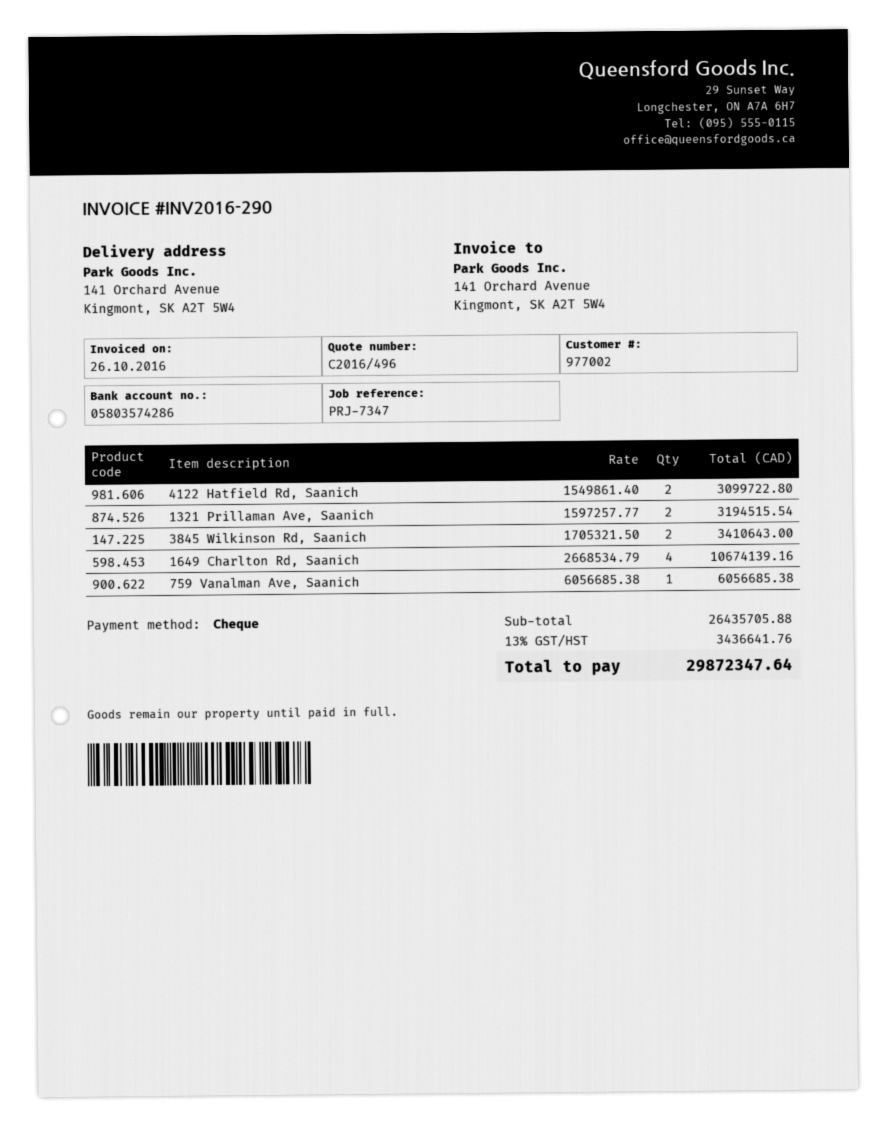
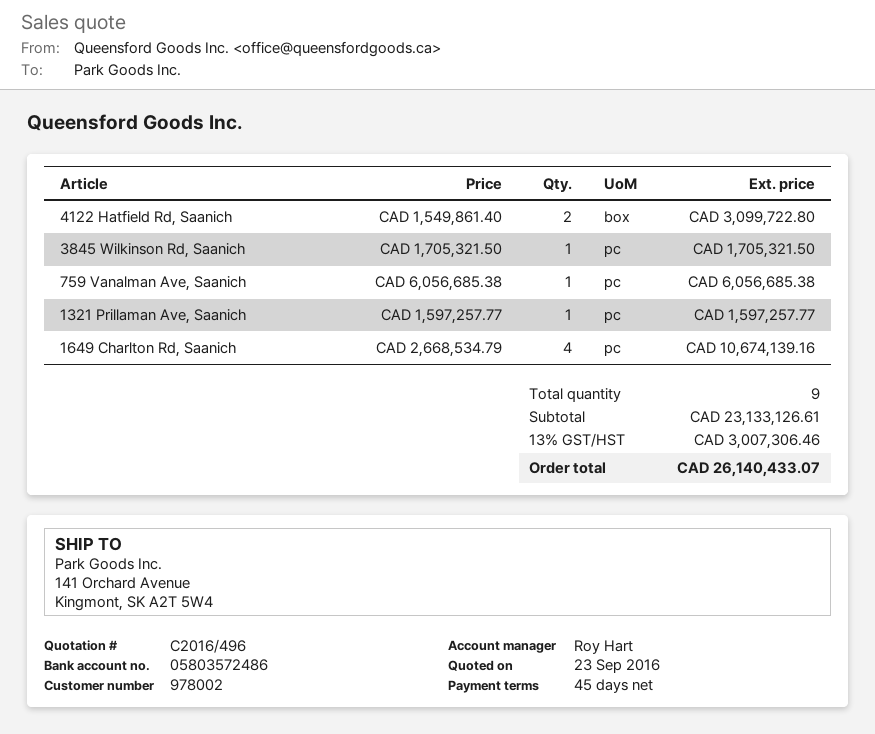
customer number: 977002 -> 978002
bank account: 05803574286 -> 05803572486
1321 Prillaman Ave, Saanich: 2 x 1597257.77 = 3194515.54 -> 1 x 1597257.77 = 1597257.77
3845 Wilkinson Rd, Saanich: 2 x 1705321.50 = 3410643.00 -> 1 x 1705321.50 = 1705321.50
subtotal: 26435705.88 -> 23133126.61
tax: 13% = 3436641.76 -> 13% = 3007306.46
total: 29872347.64 -> 26140433.07

